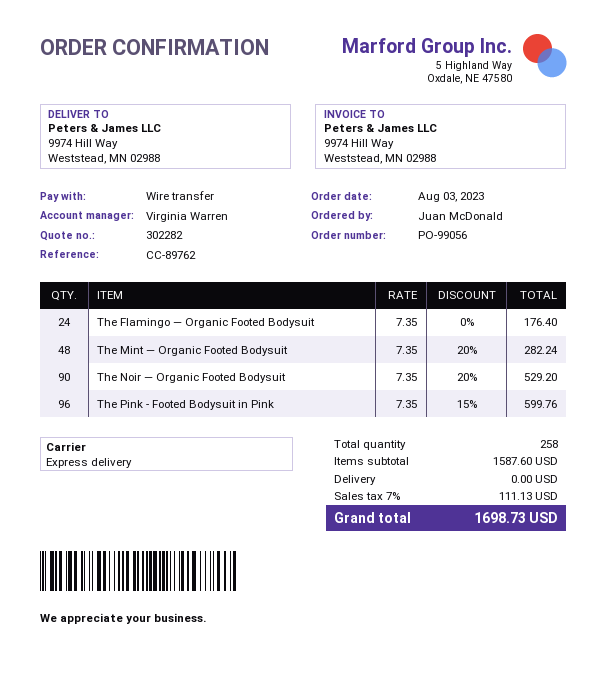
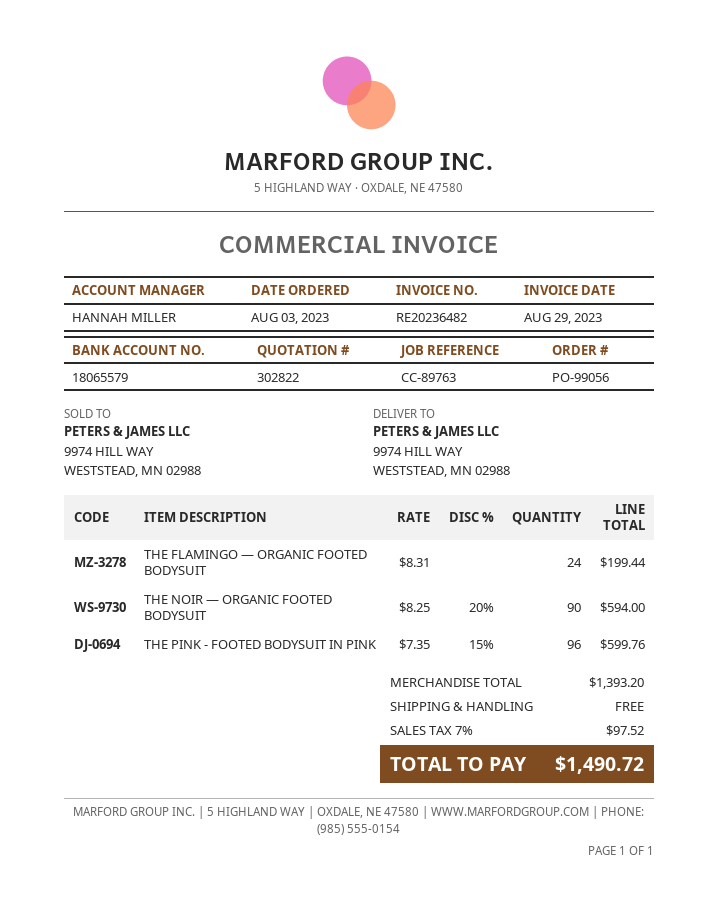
quote number: 302282 -> 302822
reference: CC-89762 -> CC-89763
sales rep: Virginia Warren -> HANNAH MILLER
The Flamingo — Organic Footed Bodysuit: 24 x 7.35 = 176.40 -> 24 x 8.31 = 199.44
The Mint — Organic Footed Bodysuit: 48 x 7.35 - 20% = 282.24 -> none
The Noir — Organic Footed Bodysuit: 90 x 7.35 - 20% = 529.20 -> 90 x 8.25 - 20% = 594.00
subtotal: 1587.60 -> 1393.20
tax: 7% = 111.13 -> 7% = 97.52
total: 1698.73 -> 1490.72

